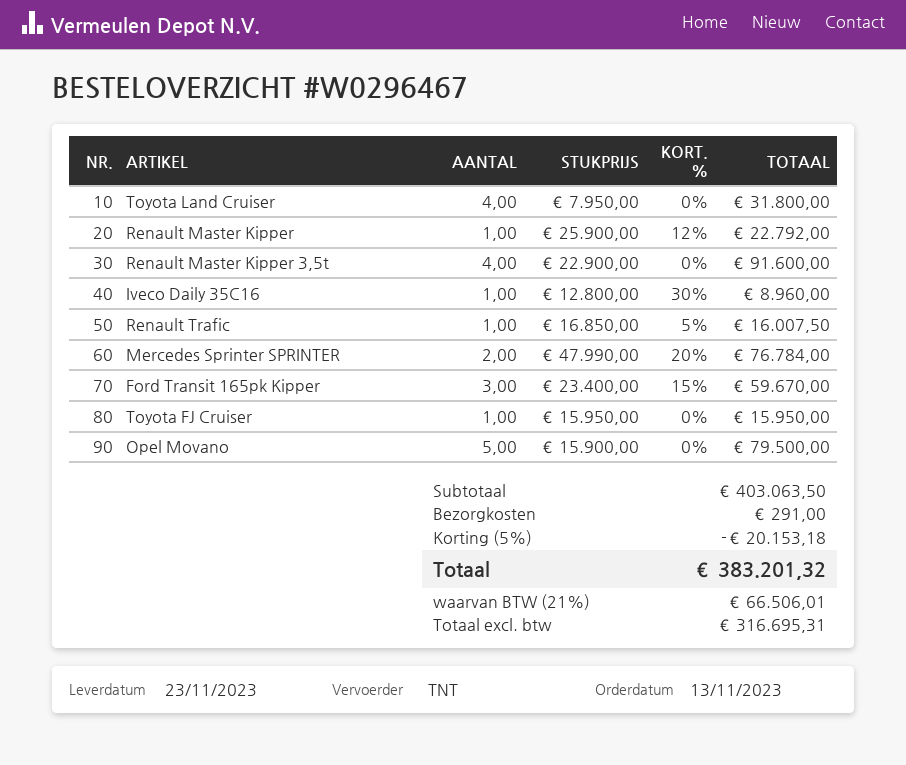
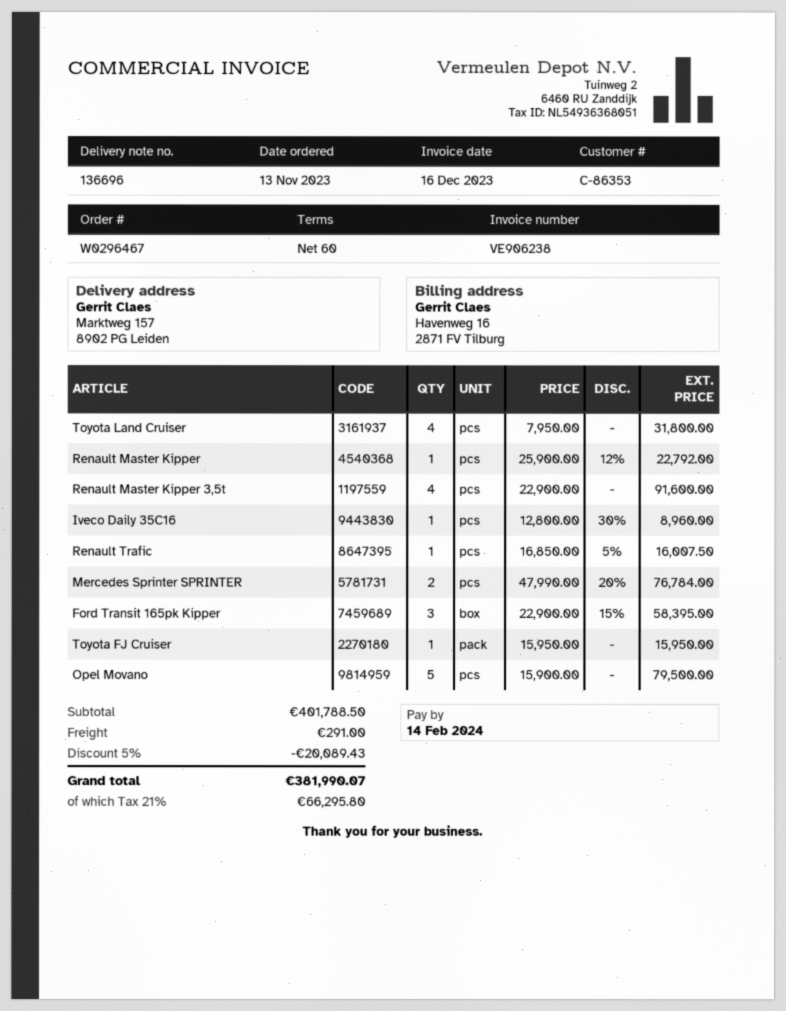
Ford Transit 165pk Kipper: 3 x 23400.00 - 15% = 59670.00 -> 3 x 22900.00 - 15% = 58395.00
subtotal: 403063.50 -> 401788.50
discount: 5% = 20153.18 -> 5% = 20089.43
tax: 21% = 66506.01 -> 21% = 66295.80
total: 383201.32 -> 381990.07

